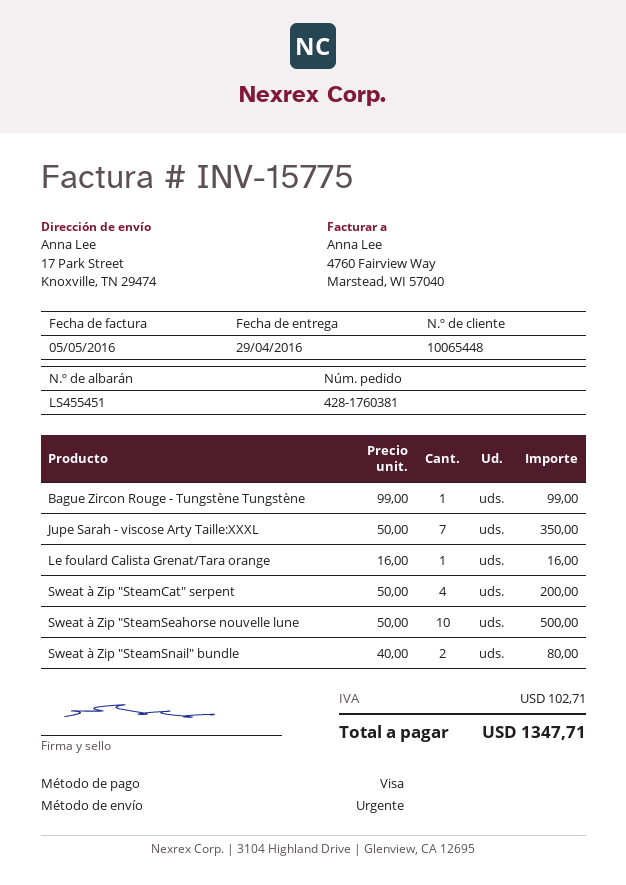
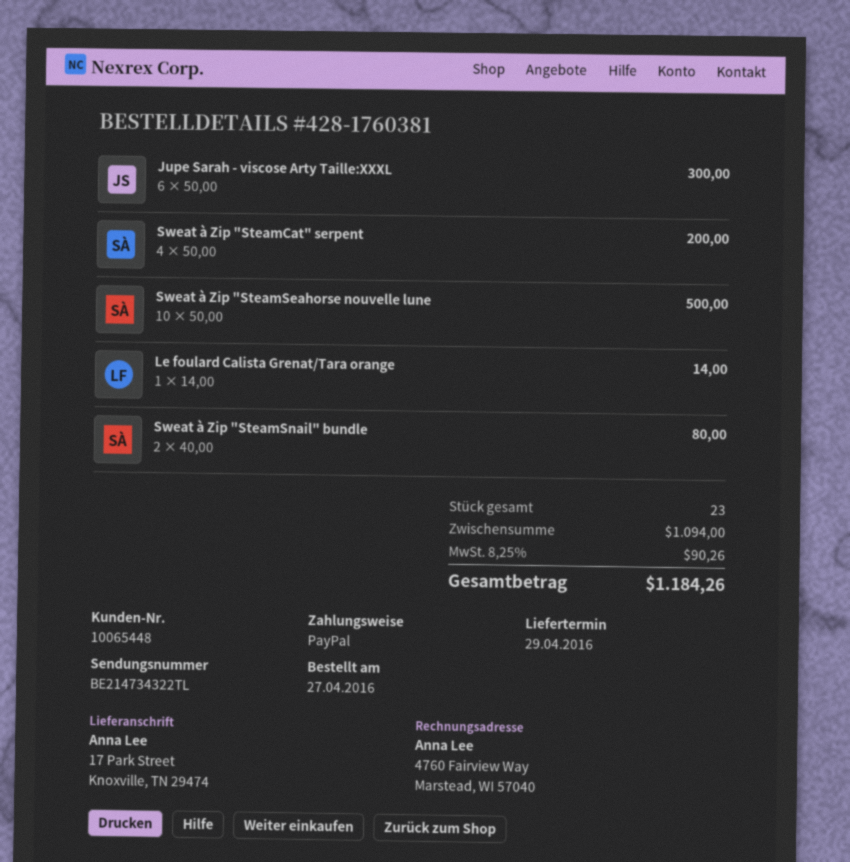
payment method: Visa -> PayPal
Bague Zircon Rouge - Tungstène Tungstène: 1 x 99.00 = 99.00 -> none
Jupe Sarah - viscose Arty Taille:XXXL: 7 x 50.00 = 350.00 -> 6 x 50.00 = 300.00
Le foulard Calista Grenat/Tara orange: 1 x 16.00 = 16.00 -> 1 x 14.00 = 14.00
tax: 102.71 -> 90.26
total: 1347.71 -> 1184.26

